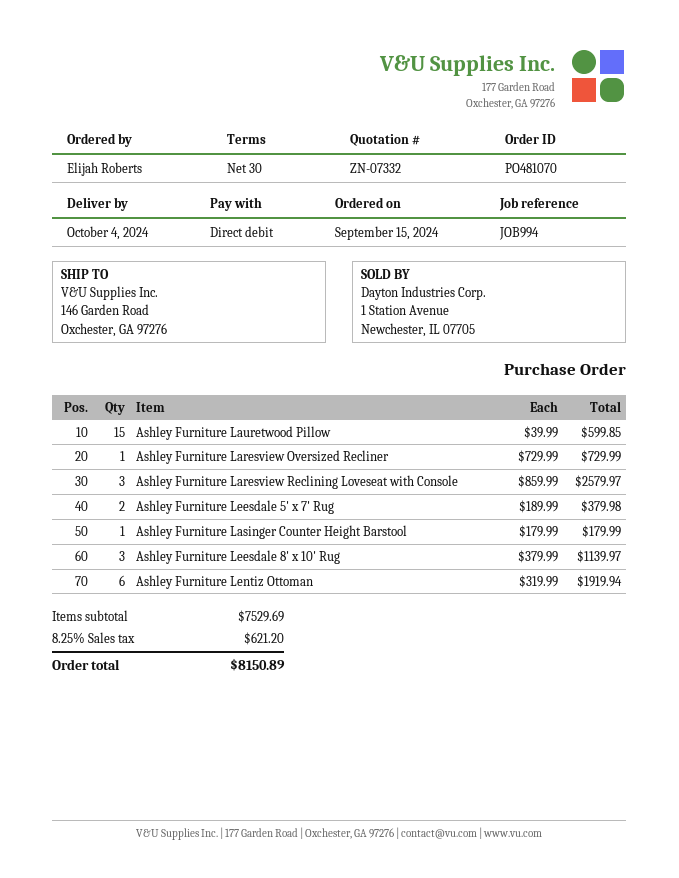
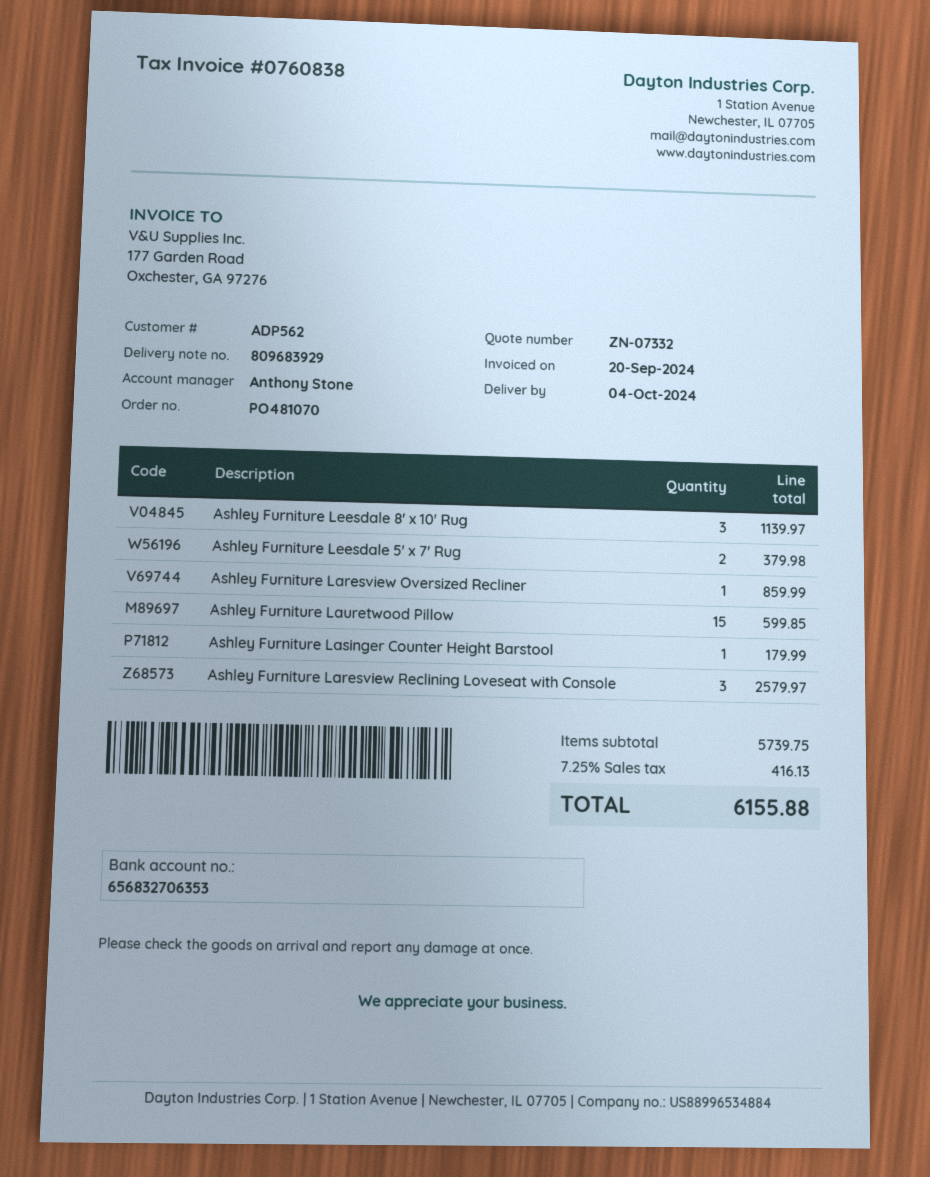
Ashley Furniture Laresview Oversized Recliner: 1 for 729.99 -> 1 for 859.99
Ashley Furniture Lentiz Ottoman: 6 for 1919.94 -> none
subtotal: 7529.69 -> 5739.75
tax: 8.25% = 621.20 -> 7.25% = 416.13
total: 8150.89 -> 6155.88

